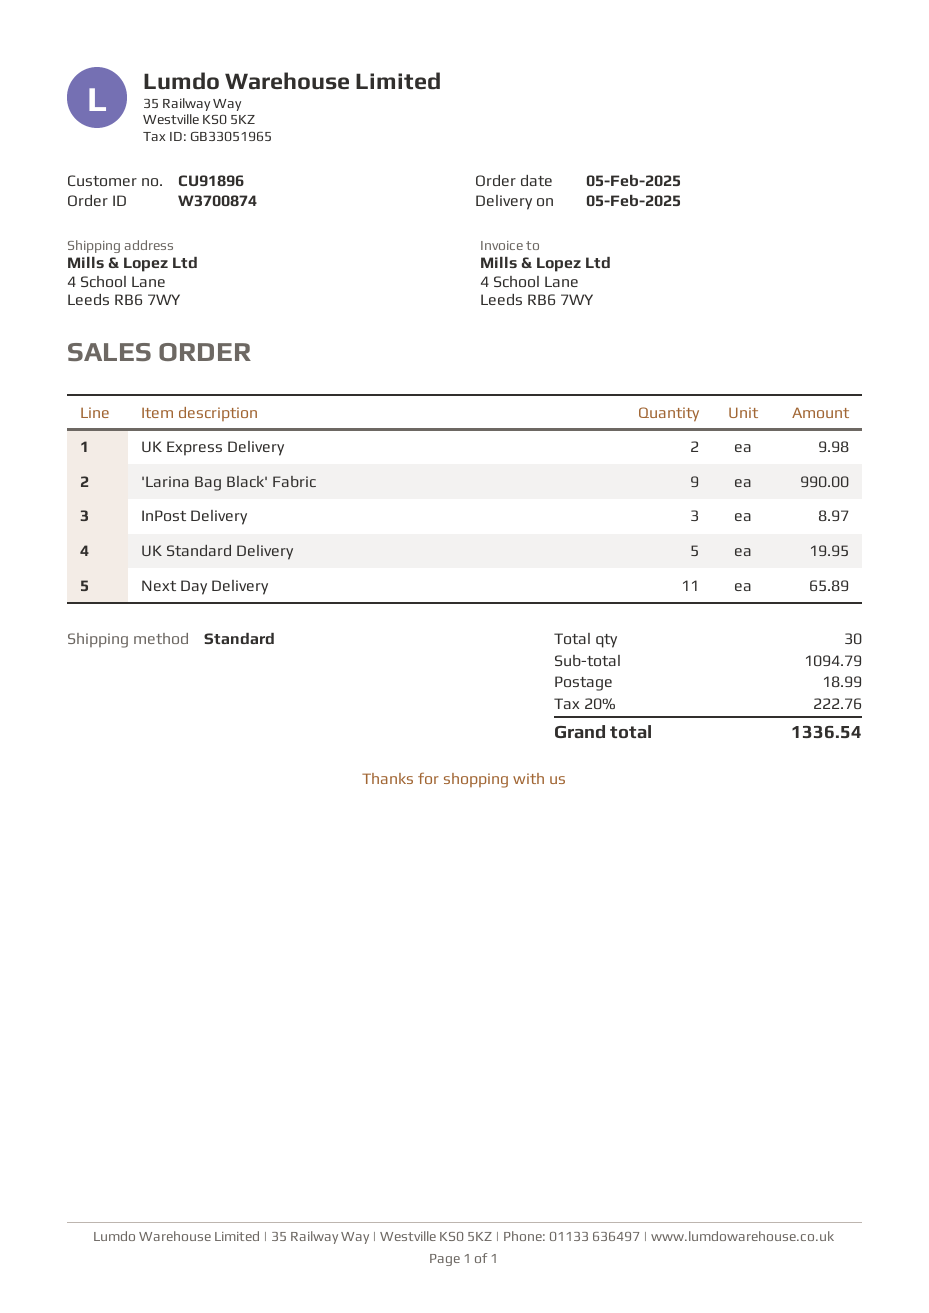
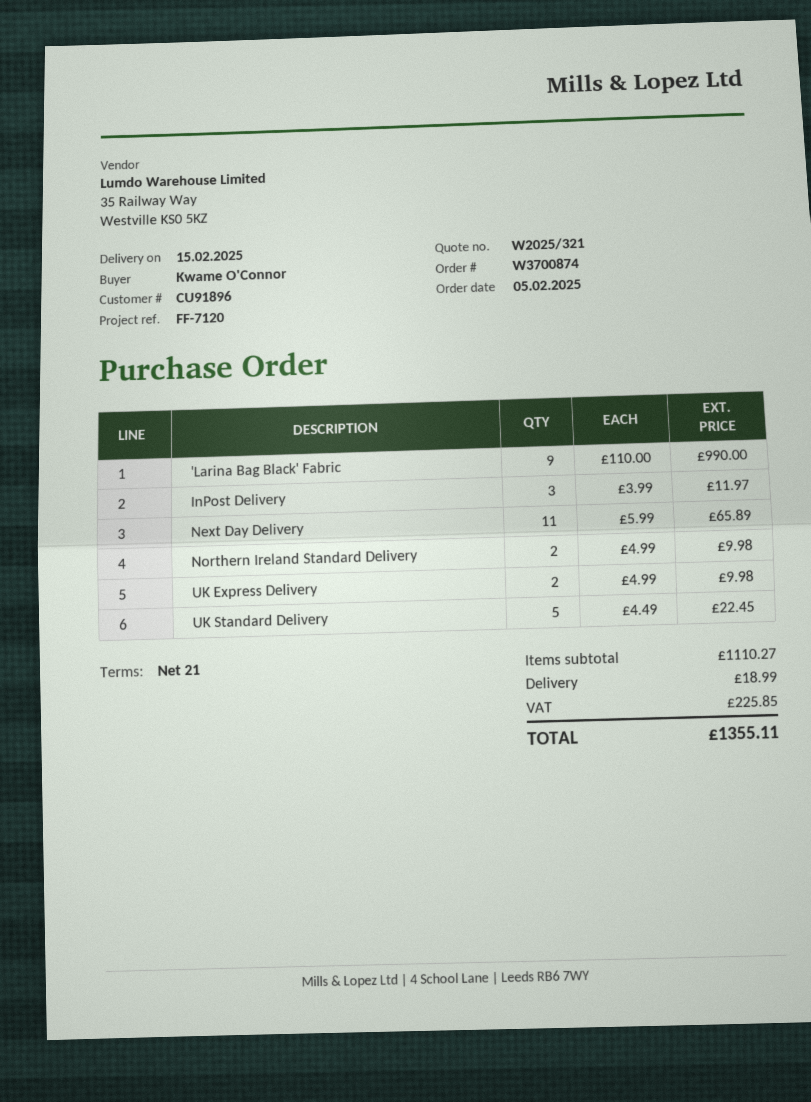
delivery date: 2025-02-05 -> 2025-02-15
InPost Delivery: 3 for 8.97 -> 3 for 11.97
UK Standard Delivery: 5 for 19.95 -> 5 for 22.45
Northern Ireland Standard Delivery: none -> 2 for 9.98
subtotal: 1094.79 -> 1110.27
tax: 222.76 -> 225.85
total: 1336.54 -> 1355.11

